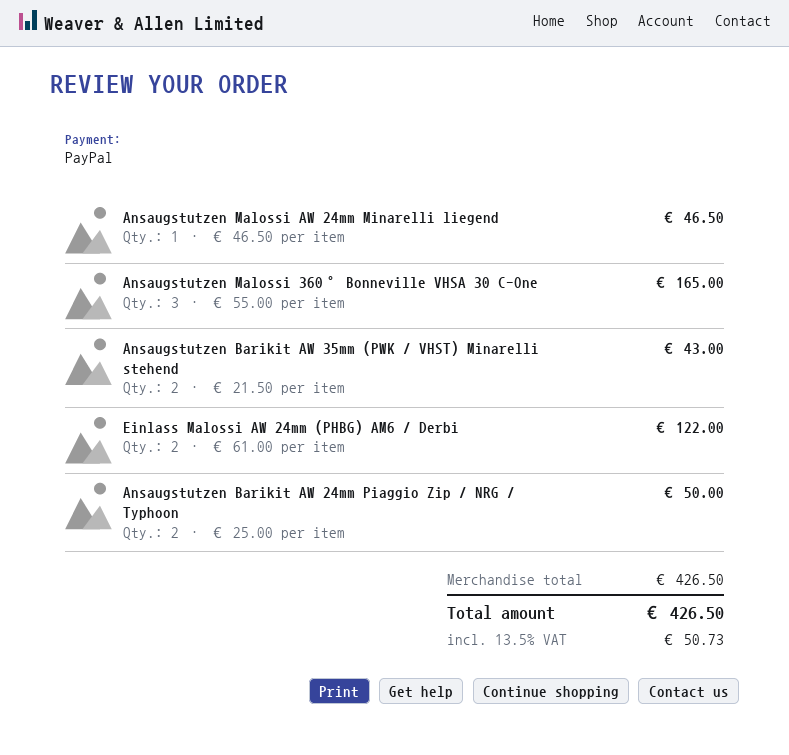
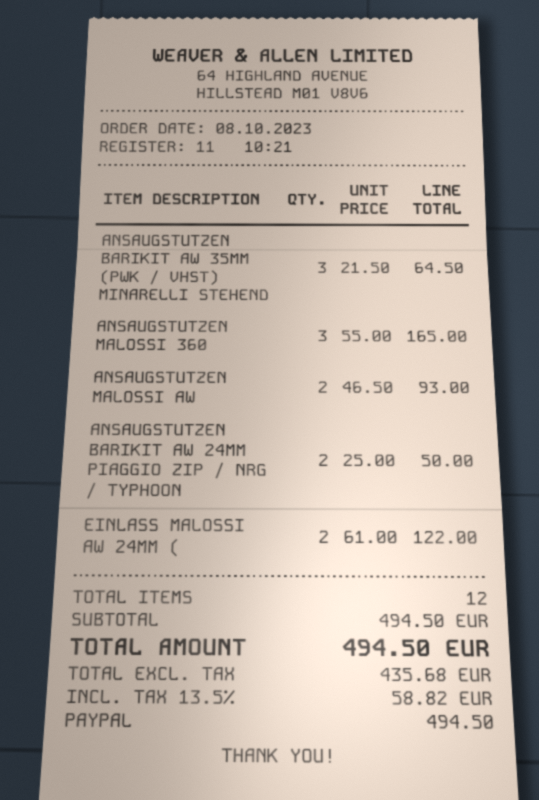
Ansaugstutzen Malossi AW 24mm Minarelli liegend: 1 x 46.50 = 46.50 -> 2 x 46.50 = 93.00
Ansaugstutzen Barikit AW 35mm (PWK / VHST) Minarelli stehend: 2 x 21.50 = 43.00 -> 3 x 21.50 = 64.50
subtotal: 426.50 -> 494.50
tax: 13.5% = 50.73 -> 13.5% = 58.82
total: 426.50 -> 494.50

